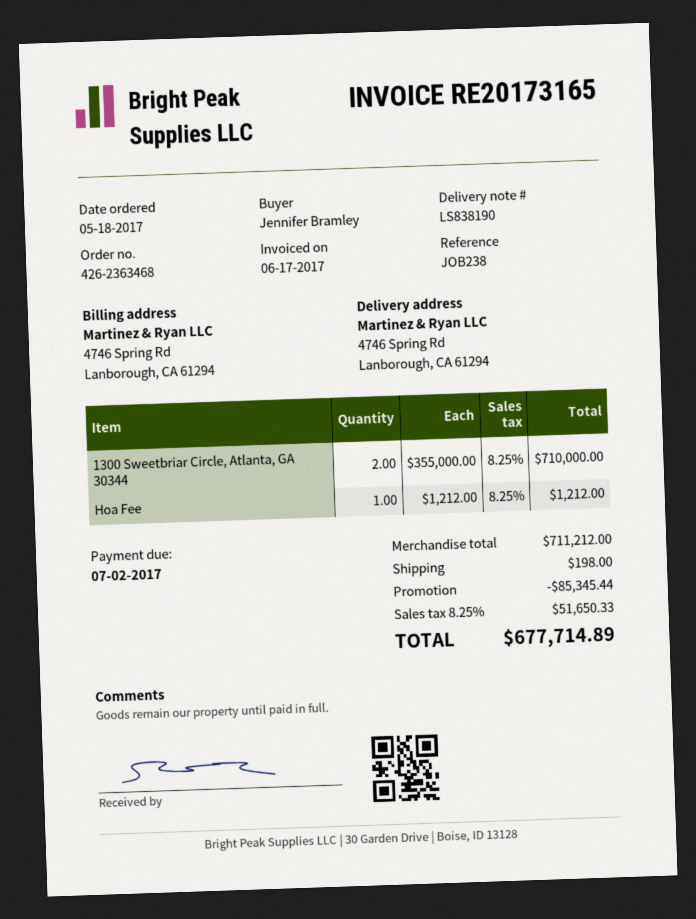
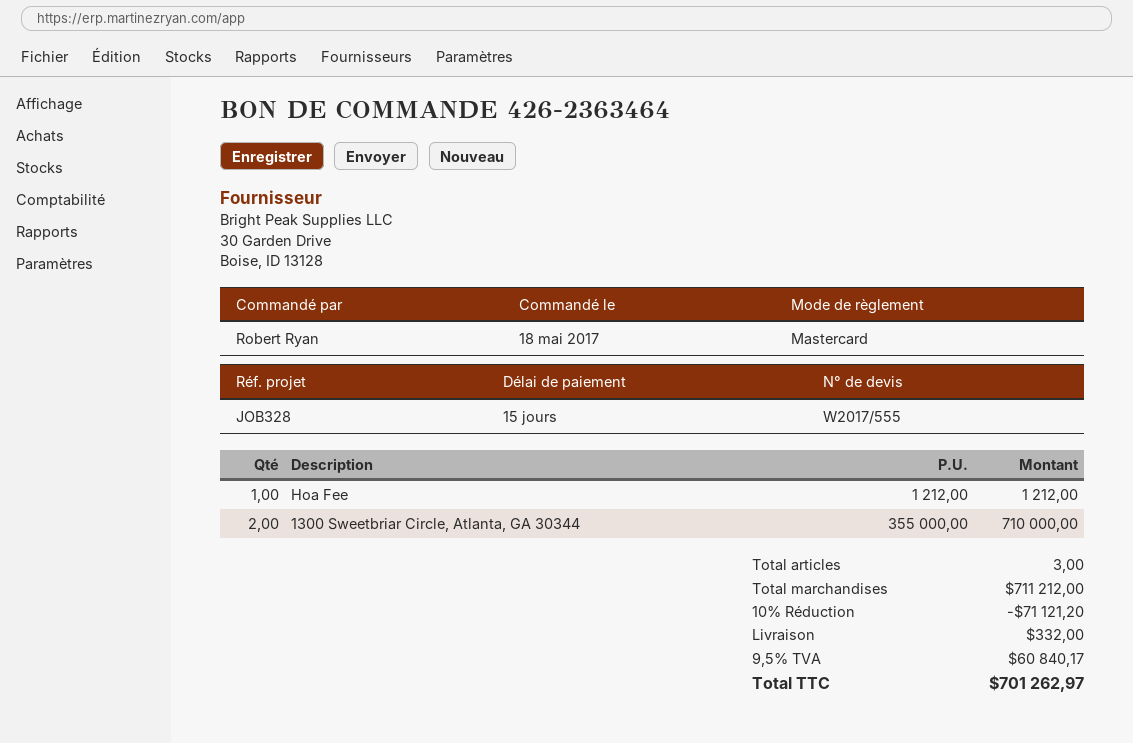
order number: 426-2363468 -> 426-2363464
reference: JOB238 -> JOB328
ordered by: Jennifer Bramley -> Robert Ryan
discount: 85345.44 -> 71121.20
shipping: 198.00 -> 332.00
tax: 8.25% = 51650.33 -> 9.5% = 60840.17
total: 677714.89 -> 701262.97

